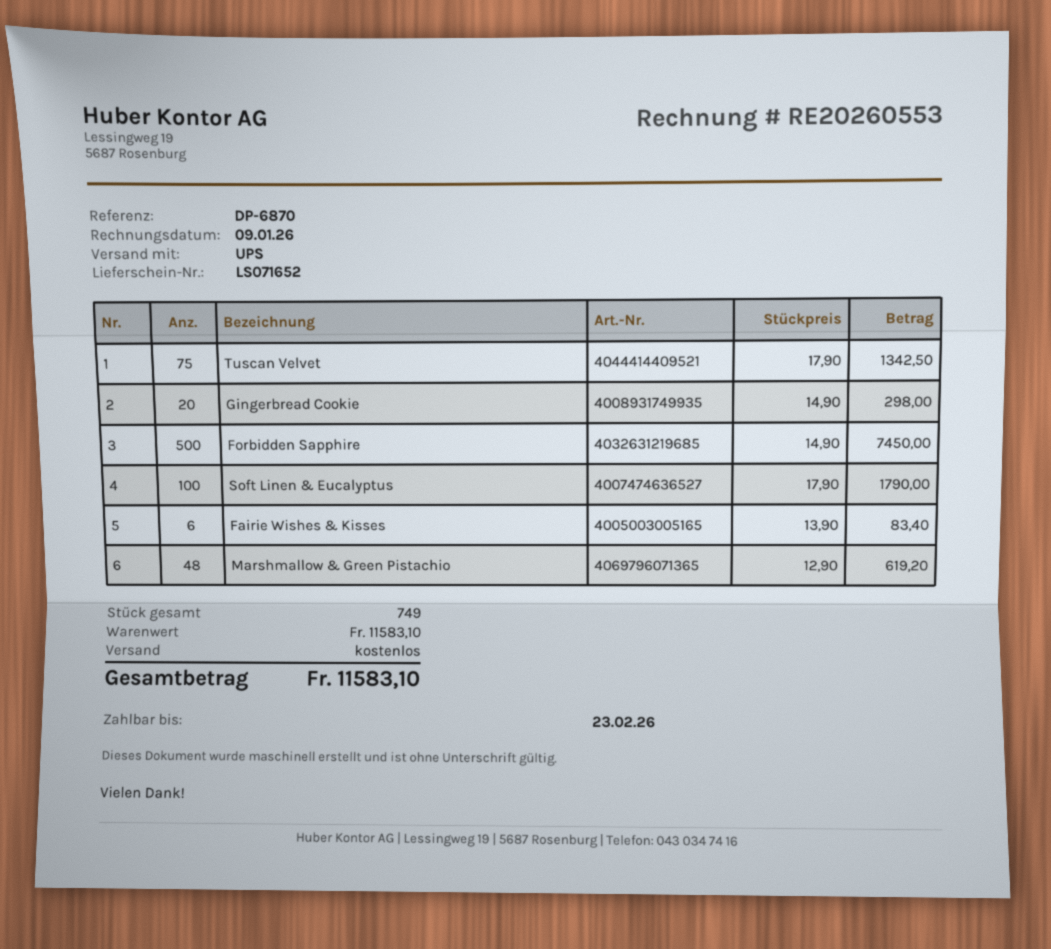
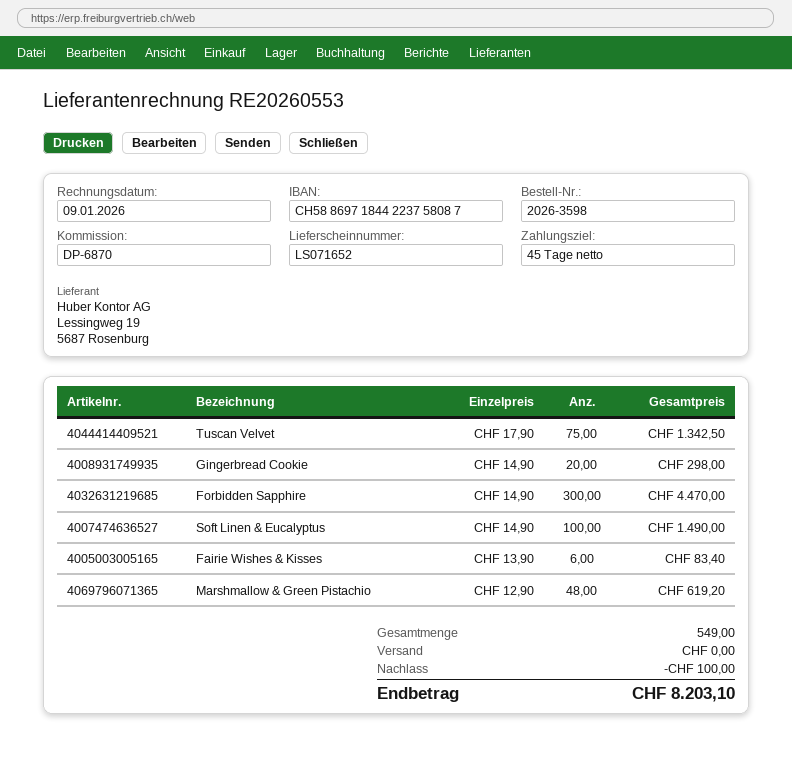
Forbidden Sapphire: 500 x 14.90 = 7450.00 -> 300 x 14.90 = 4470.00
Soft Linen & Eucalyptus: 100 x 17.90 = 1790.00 -> 100 x 14.90 = 1490.00
total quantity: 749 -> 549
discount: none -> 100.00
total: 11583.10 -> 8203.10

